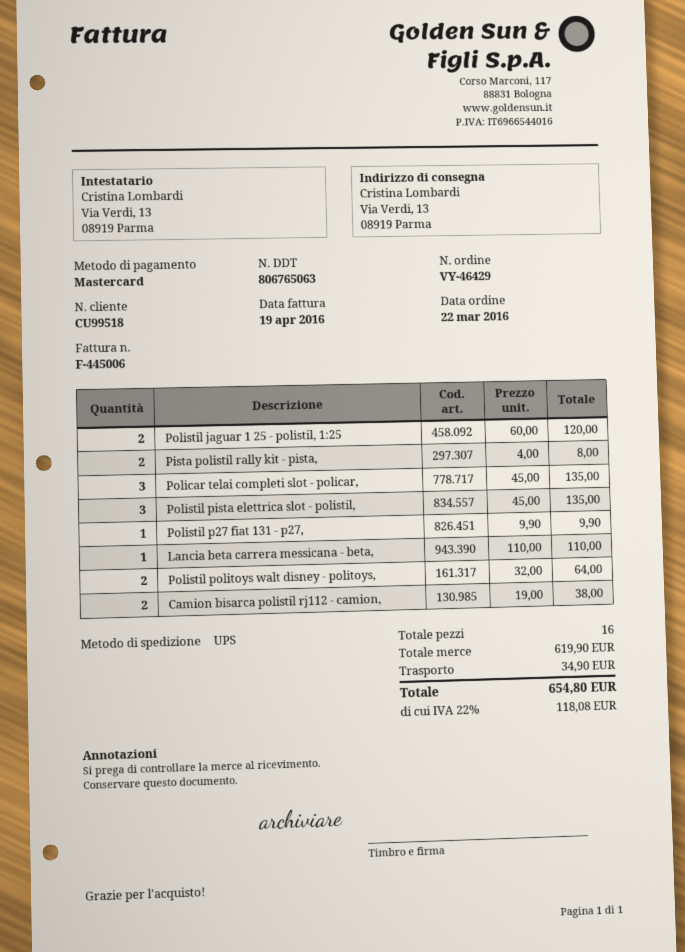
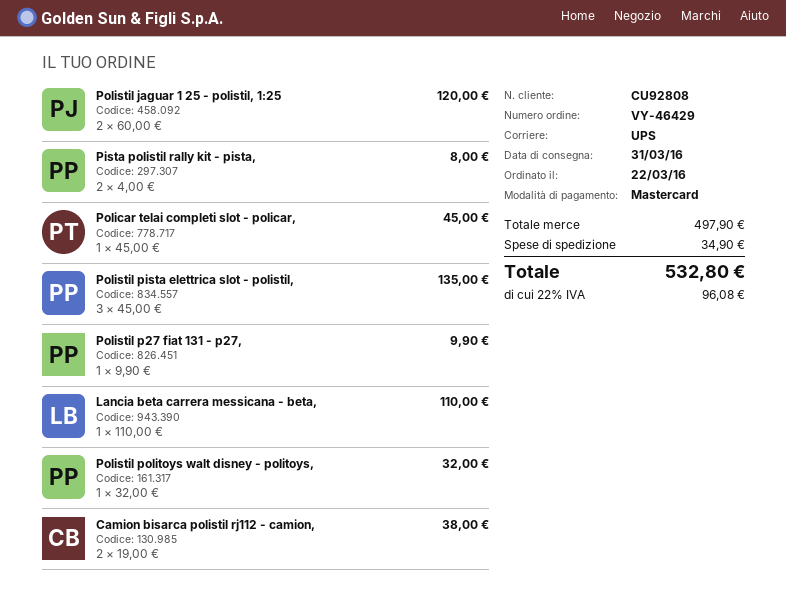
customer number: CU99518 -> CU92808
Policar telai completi slot - policar,: 3 x 45.00 = 135.00 -> 1 x 45.00 = 45.00
Polistil politoys walt disney - politoys,: 2 x 32.00 = 64.00 -> 1 x 32.00 = 32.00
subtotal: 619.90 -> 497.90
tax: 22% = 118.08 -> 22% = 96.08
total: 654.80 -> 532.80

